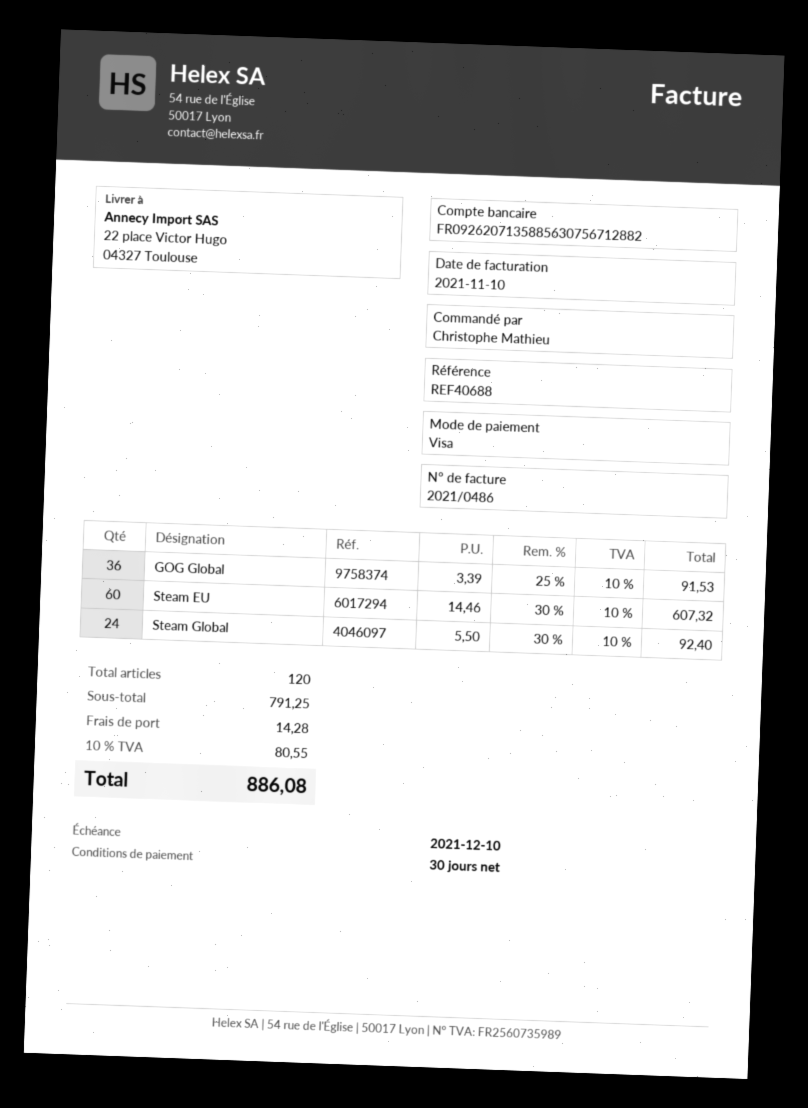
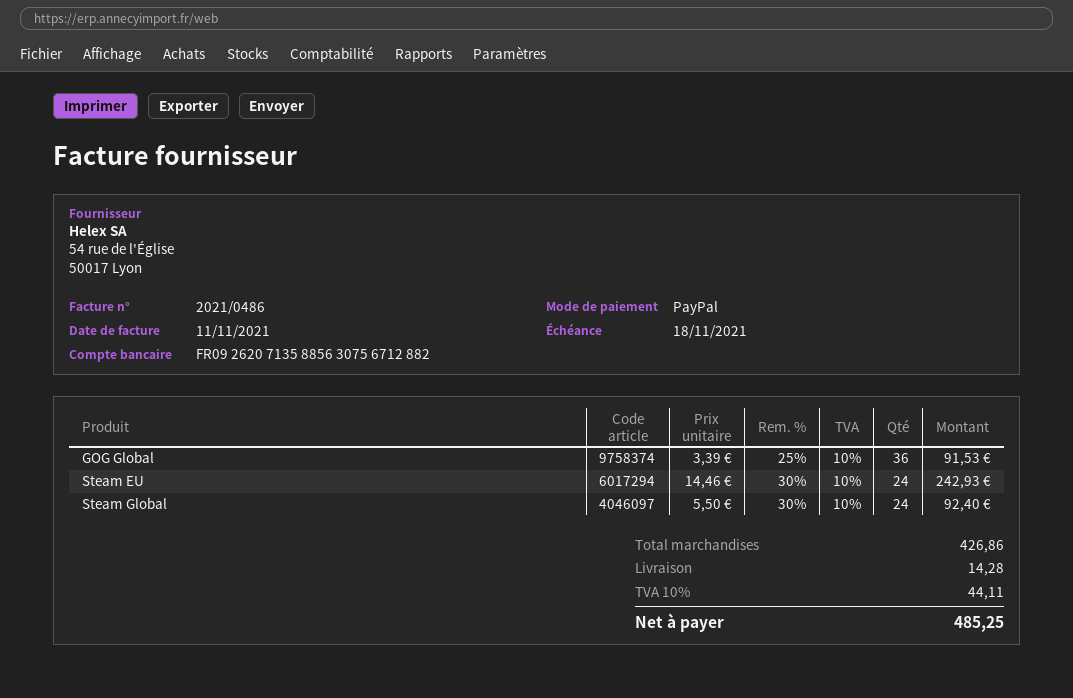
invoice date: 2021-11-10 -> 2021-11-11
due date: 2021-12-10 -> 2021-11-18
payment method: Visa -> PayPal
Steam EU: 60 x 14.46 - 30% = 607.32 -> 24 x 14.46 - 30% = 242.93
subtotal: 791.25 -> 426.86
tax: 10% = 80.55 -> 10% = 44.11
total: 886.08 -> 485.25

